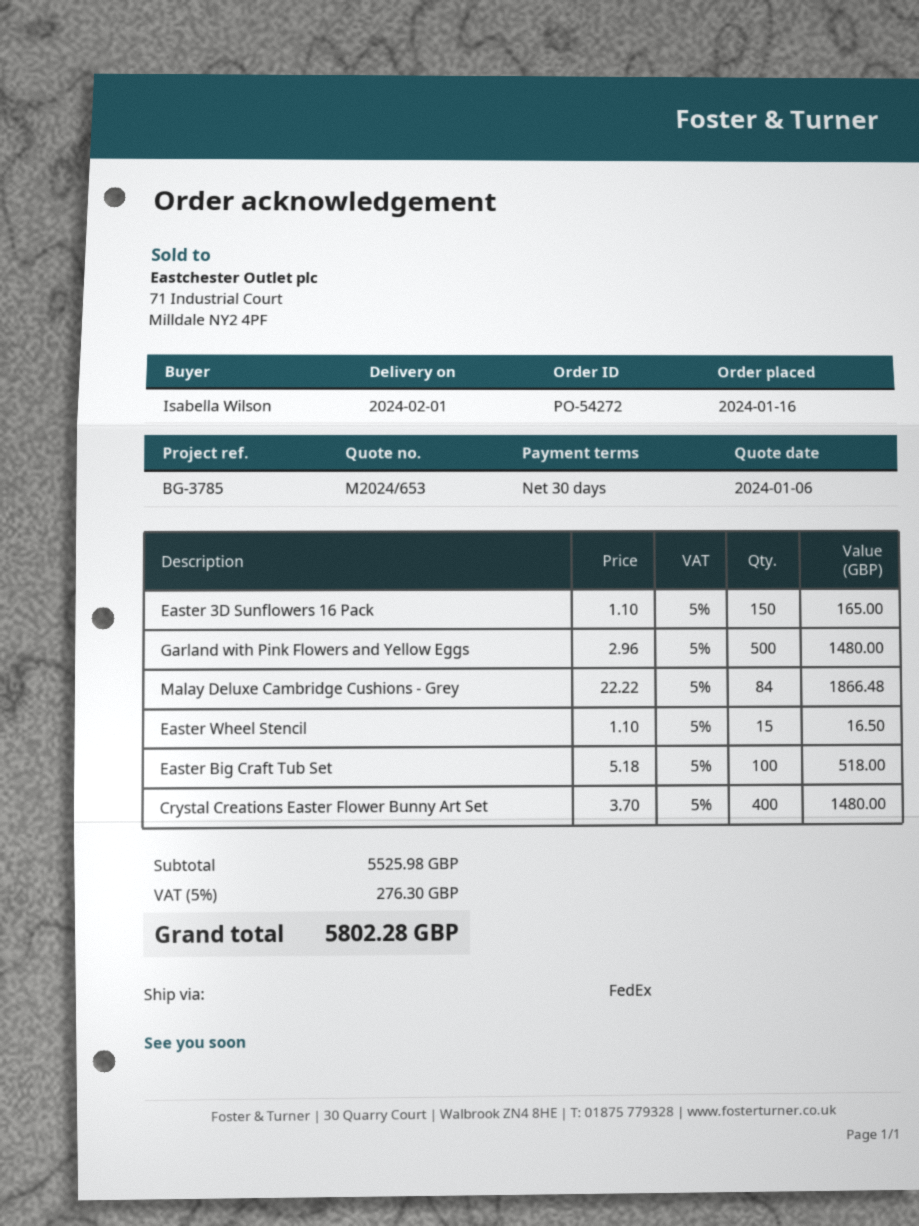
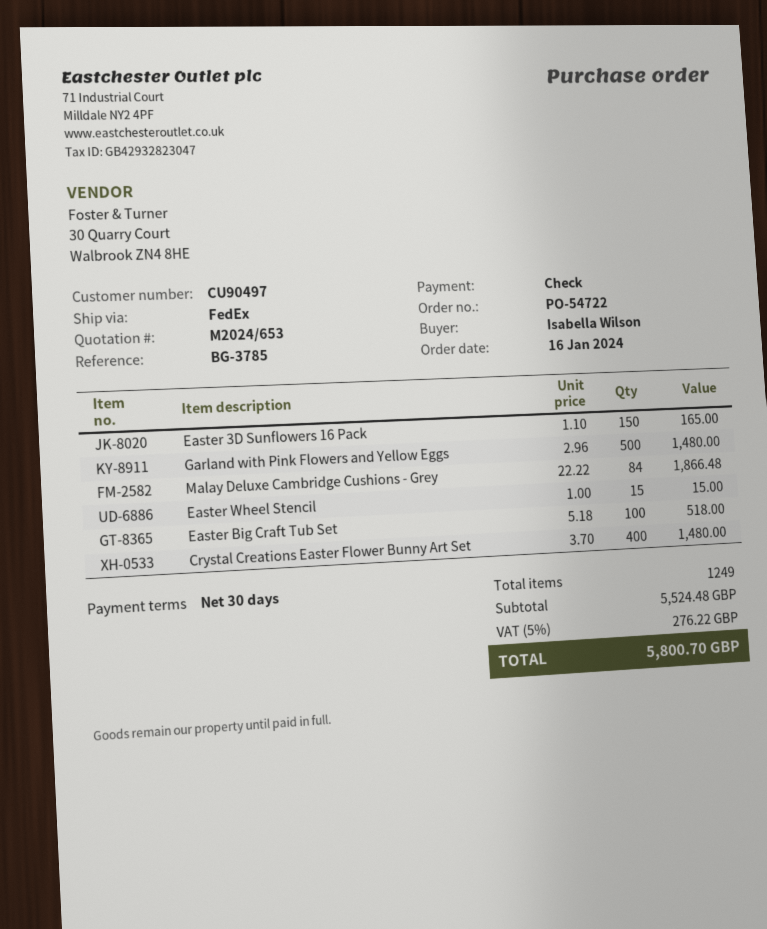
order number: PO-54272 -> PO-54722
Easter Wheel Stencil: 15 x 1.10 = 16.50 -> 15 x 1.00 = 15.00
subtotal: 5525.98 -> 5524.48
tax: 5% = 276.30 -> 5% = 276.22
total: 5802.28 -> 5800.70

